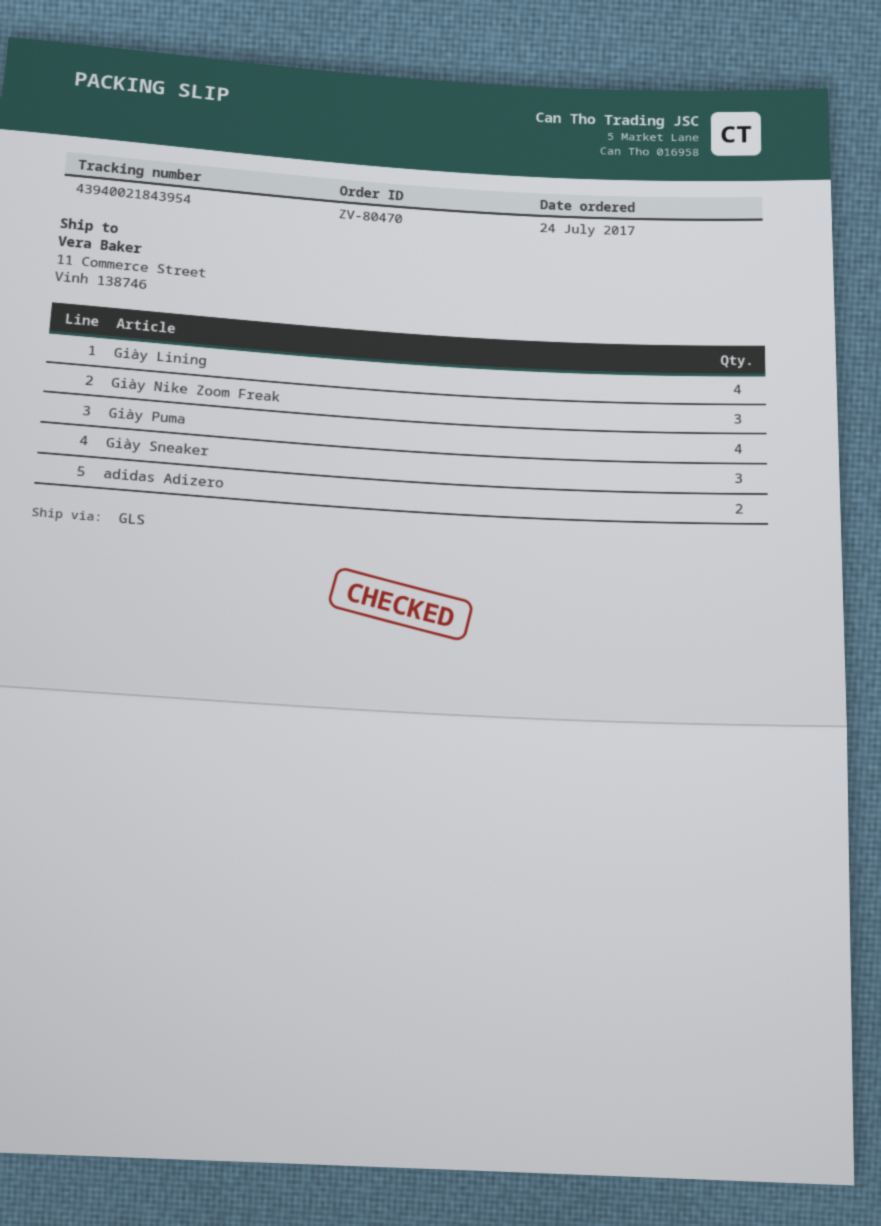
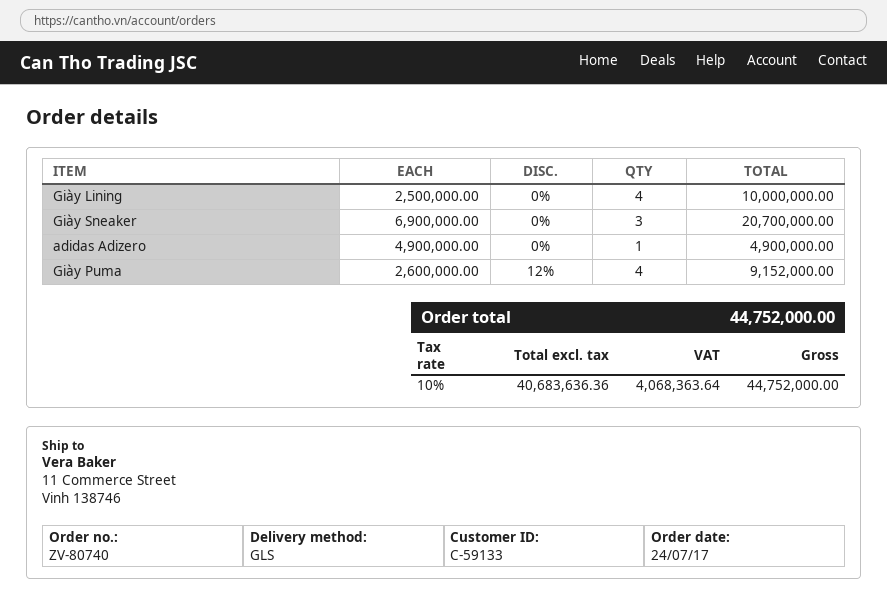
order number: ZV-80470 -> ZV-80740
Giày Nike Zoom Freak: 3 -> none
adidas Adizero: 2 -> 1

